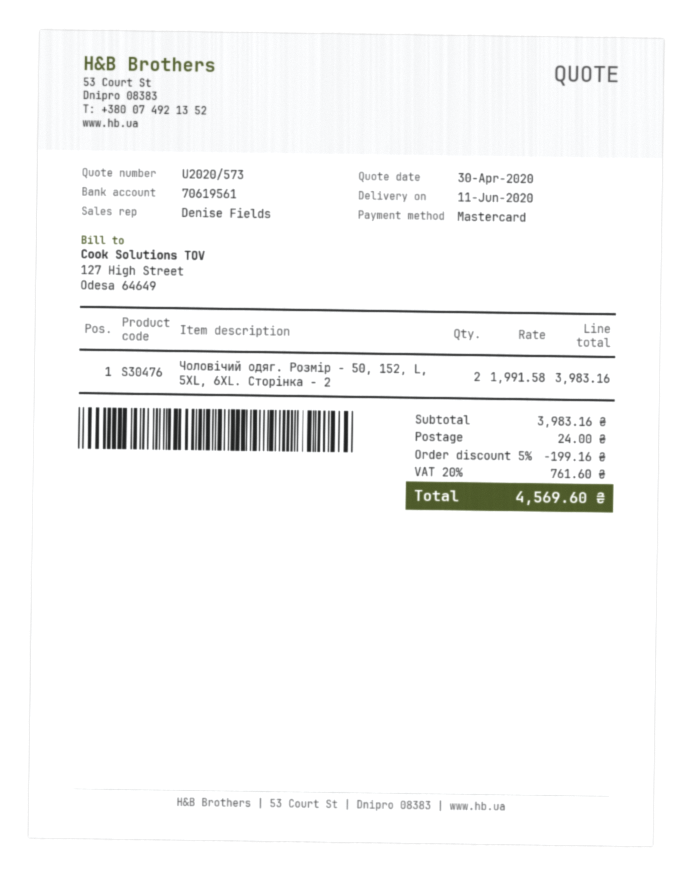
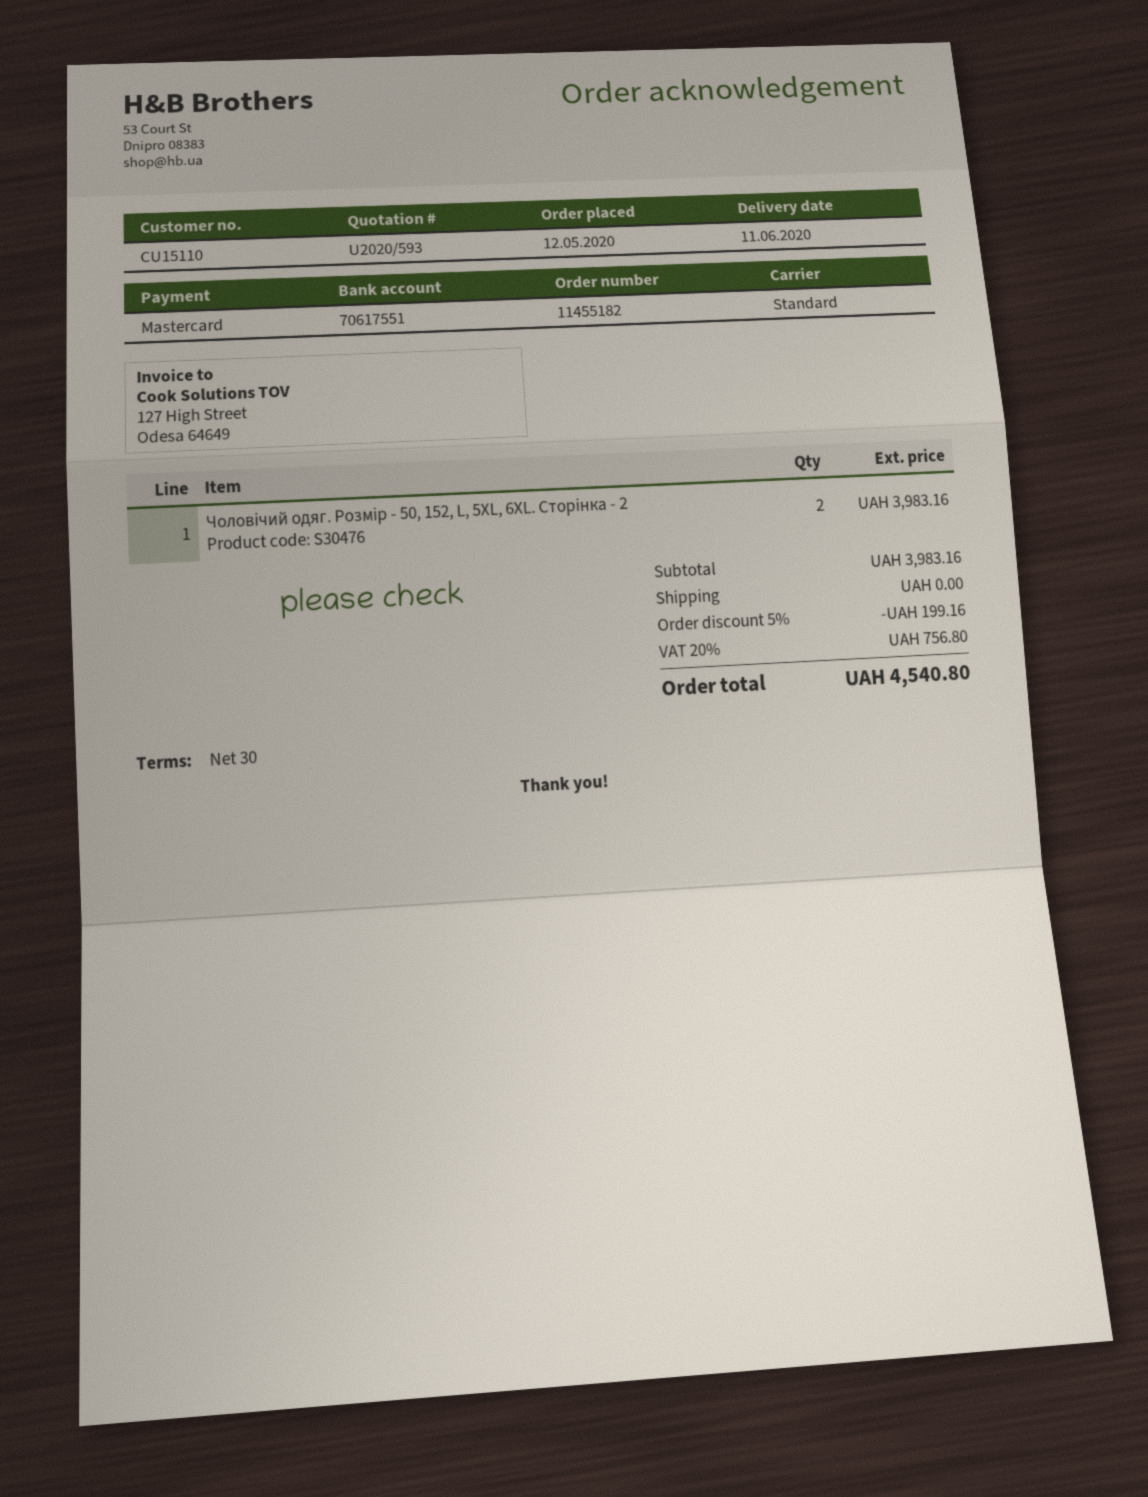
quote number: U2020/573 -> U2020/593
bank account: 70619561 -> 70617551
shipping: 24.00 -> 0.00
tax: 20% = 761.60 -> 20% = 756.80
total: 4569.60 -> 4540.80

